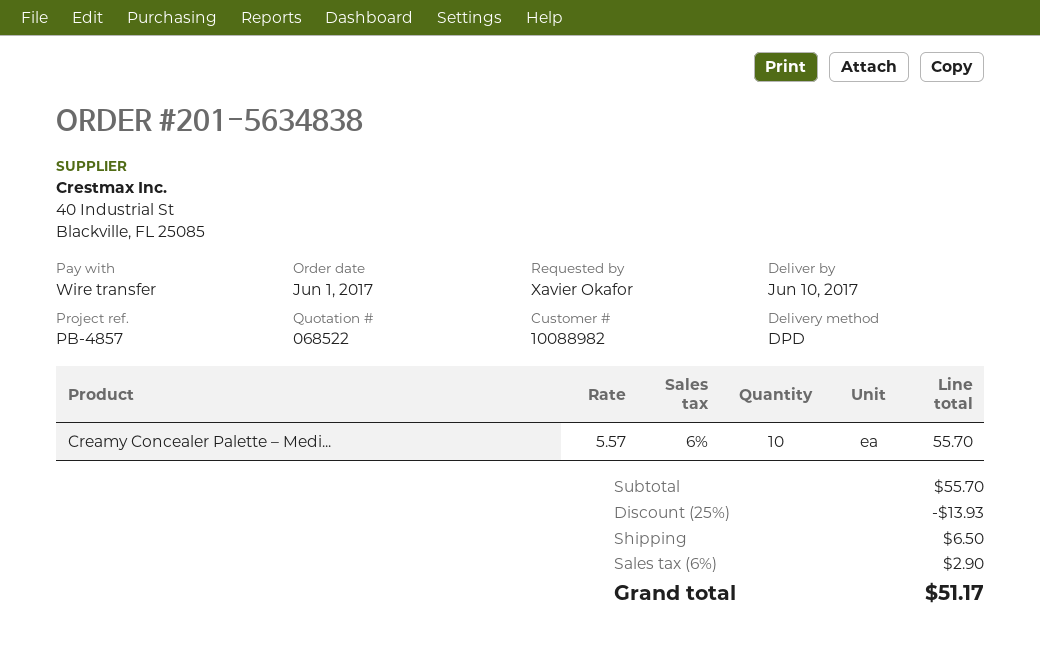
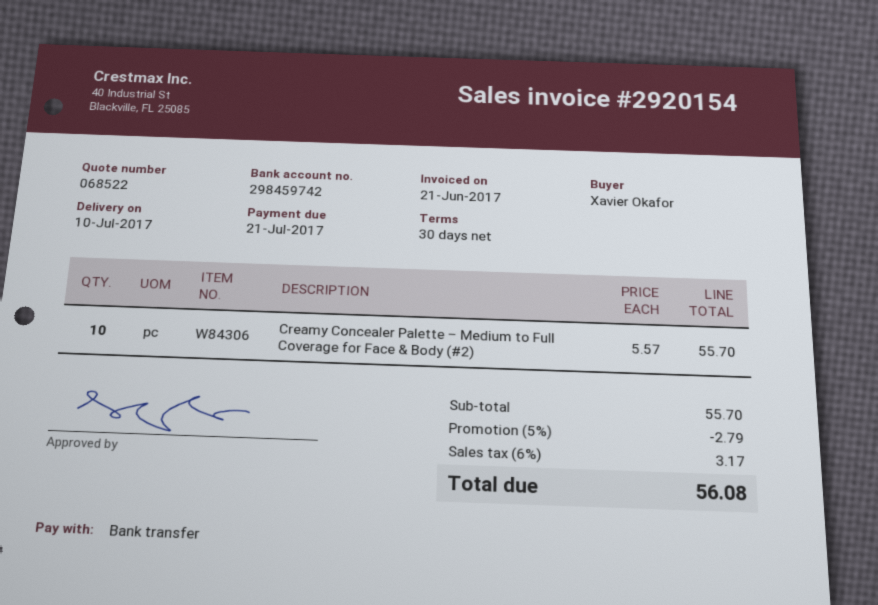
delivery date: 2017-06-10 -> 2017-07-10
discount: 25% = 13.93 -> 5% = 2.79
shipping: 6.50 -> none
tax: 6% = 2.90 -> 6% = 3.17
total: 51.17 -> 56.08

